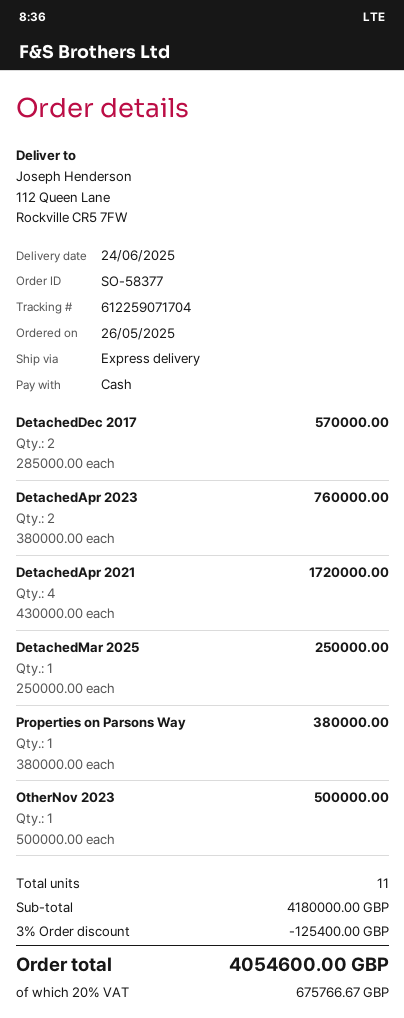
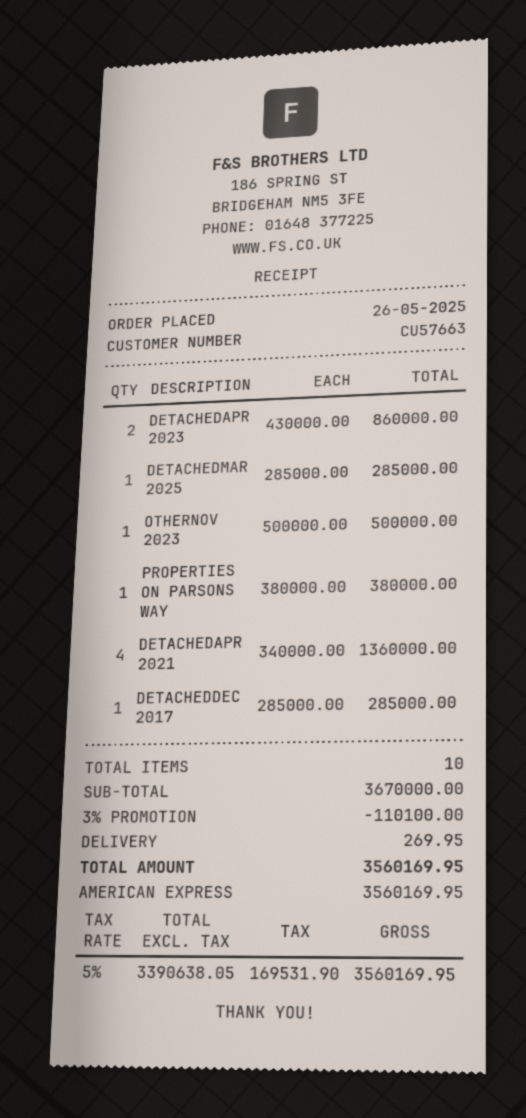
payment method: cash -> American Express
DetachedDec 2017: 2 x 285000.00 = 570000.00 -> 1 x 285000.00 = 285000.00
DetachedApr 2023: 2 x 380000.00 = 760000.00 -> 2 x 430000.00 = 860000.00
DetachedApr 2021: 4 x 430000.00 = 1720000.00 -> 4 x 340000.00 = 1360000.00
DetachedMar 2025: 1 x 250000.00 = 250000.00 -> 1 x 285000.00 = 285000.00
total quantity: 11 -> 10
subtotal: 4180000.00 -> 3670000.00
discount: 3% = 125400.00 -> 3% = 110100.00
shipping: none -> 269.95
tax: 20% = 675766.67 -> 5% = 169531.90
total: 4054600.00 -> 3560169.95

